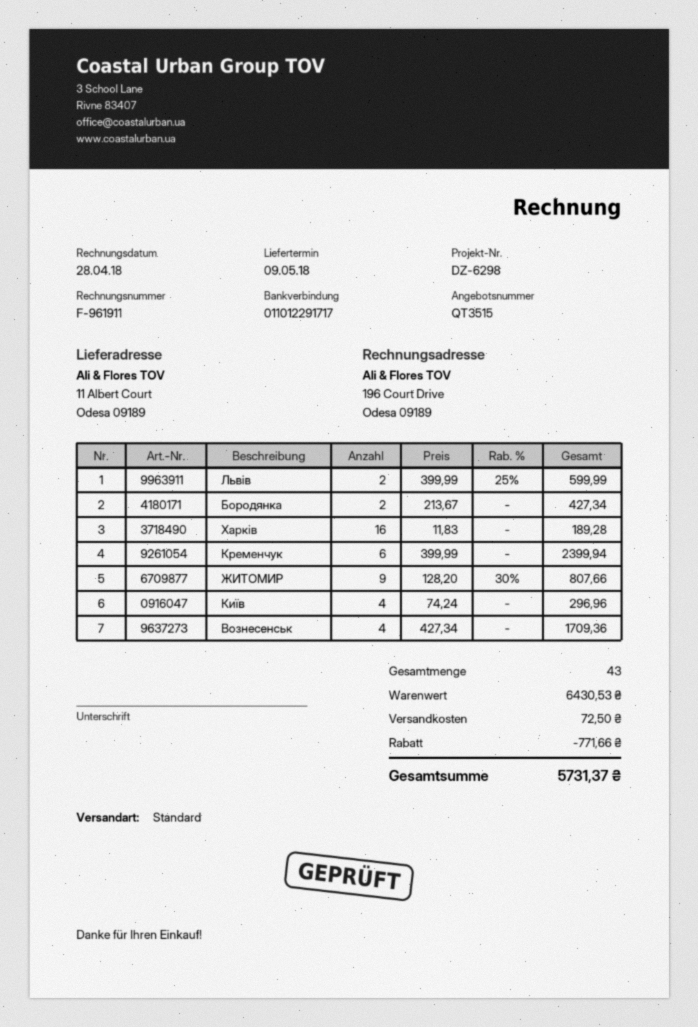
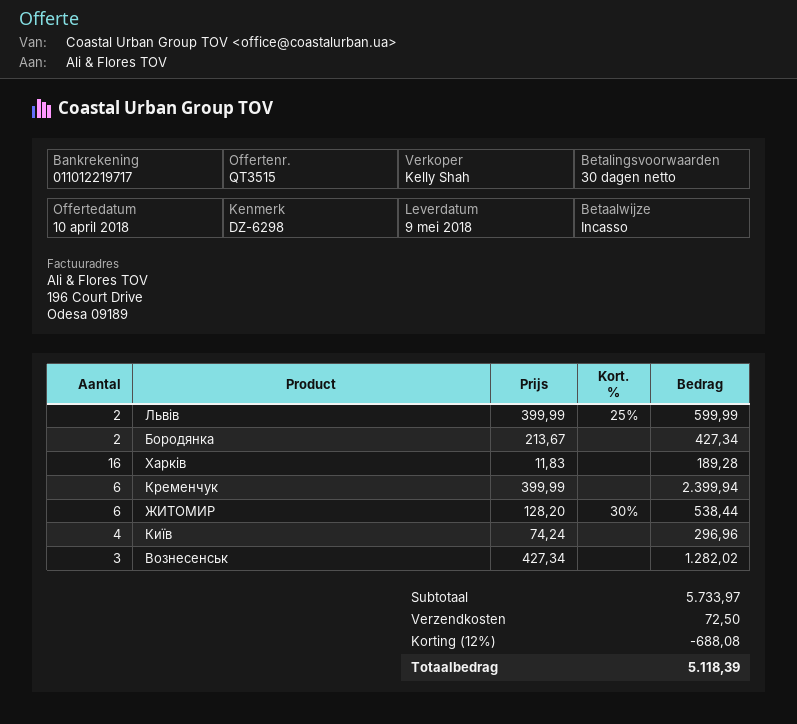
bank account: 011012291717 -> 011012219717
ЖИТОМИР: 9 x 128.20 - 30% = 807.66 -> 6 x 128.20 - 30% = 538.44
Вознесенськ: 4 x 427.34 = 1709.36 -> 3 x 427.34 = 1282.02
subtotal: 6430.53 -> 5733.97
discount: 771.66 -> 688.08
total: 5731.37 -> 5118.39

